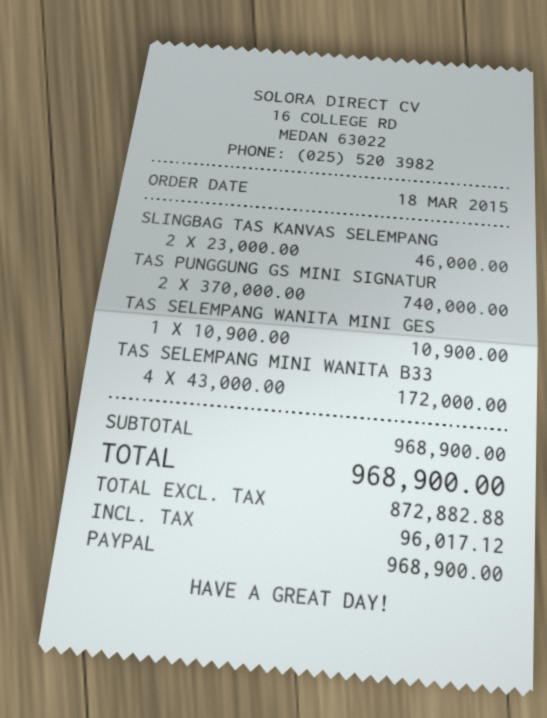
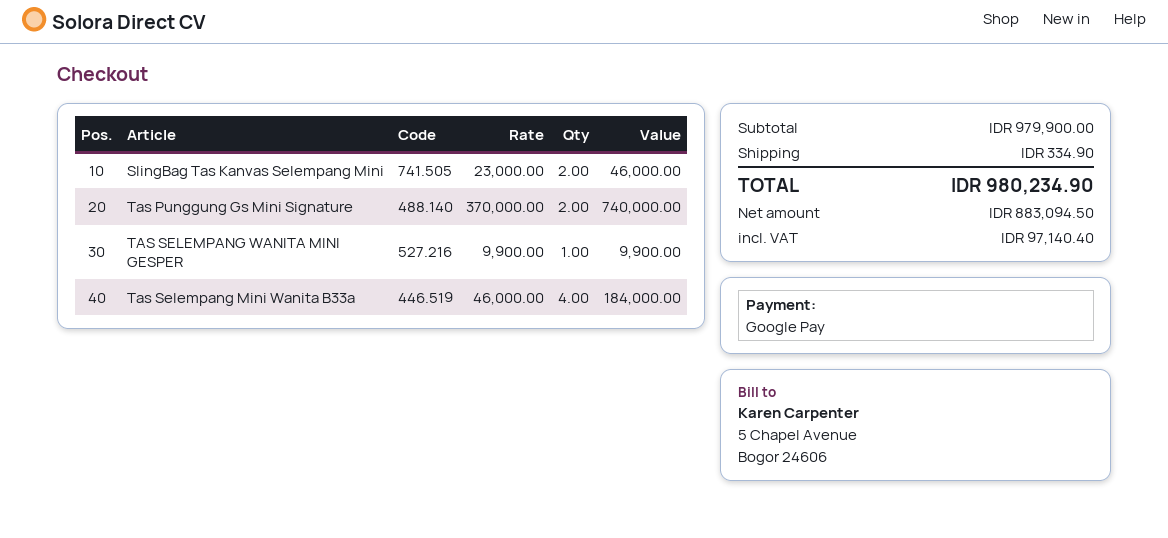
payment method: PayPal -> Google Pay
TAS SELEMPANG WANITA MINI GES: 1 x 10900.00 = 10900.00 -> 1 x 9900.00 = 9900.00
TAS SELEMPANG MINI WANITA B33: 4 x 43000.00 = 172000.00 -> 4 x 46000.00 = 184000.00
subtotal: 968900.00 -> 979900.00
shipping: none -> 334.90
net: 872882.88 -> 883094.50
tax: 96017.12 -> 97140.40
total: 968900.00 -> 980234.90

